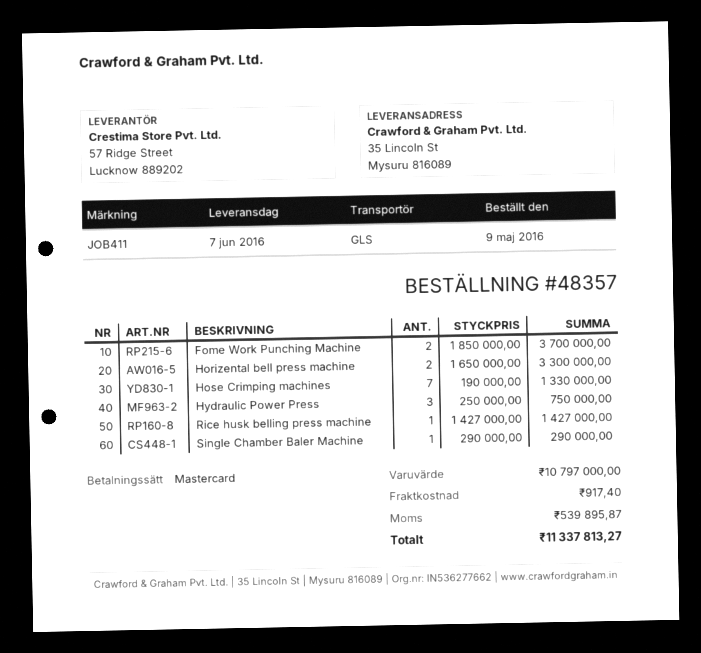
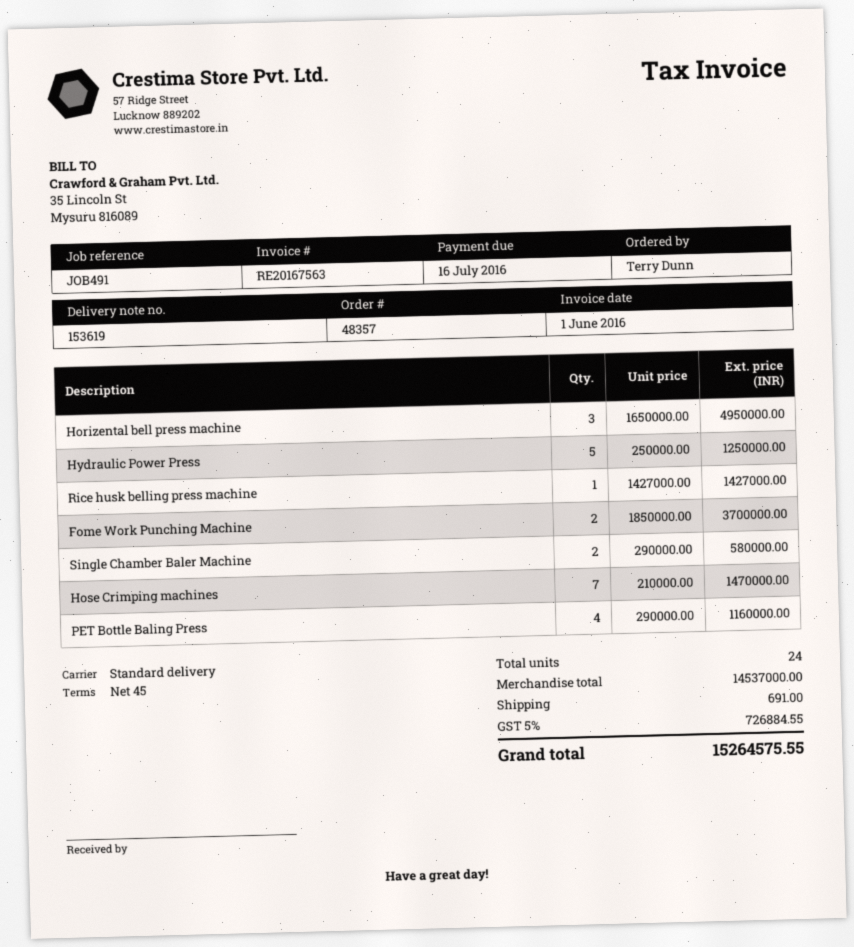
reference: JOB411 -> JOB491
shipping method: GLS -> standard
Horizental bell press machine: 2 x 1650000.00 = 3300000.00 -> 3 x 1650000.00 = 4950000.00
Hose Crimping machines: 7 x 190000.00 = 1330000.00 -> 7 x 210000.00 = 1470000.00
Hydraulic Power Press: 3 x 250000.00 = 750000.00 -> 5 x 250000.00 = 1250000.00
Single Chamber Baler Machine: 1 x 290000.00 = 290000.00 -> 2 x 290000.00 = 580000.00
PET Bottle Baling Press: none -> 4 x 290000.00 = 1160000.00
subtotal: 10797000.00 -> 14537000.00
shipping: 917.40 -> 691.00
tax: 539895.87 -> 726884.55
total: 11337813.27 -> 15264575.55

